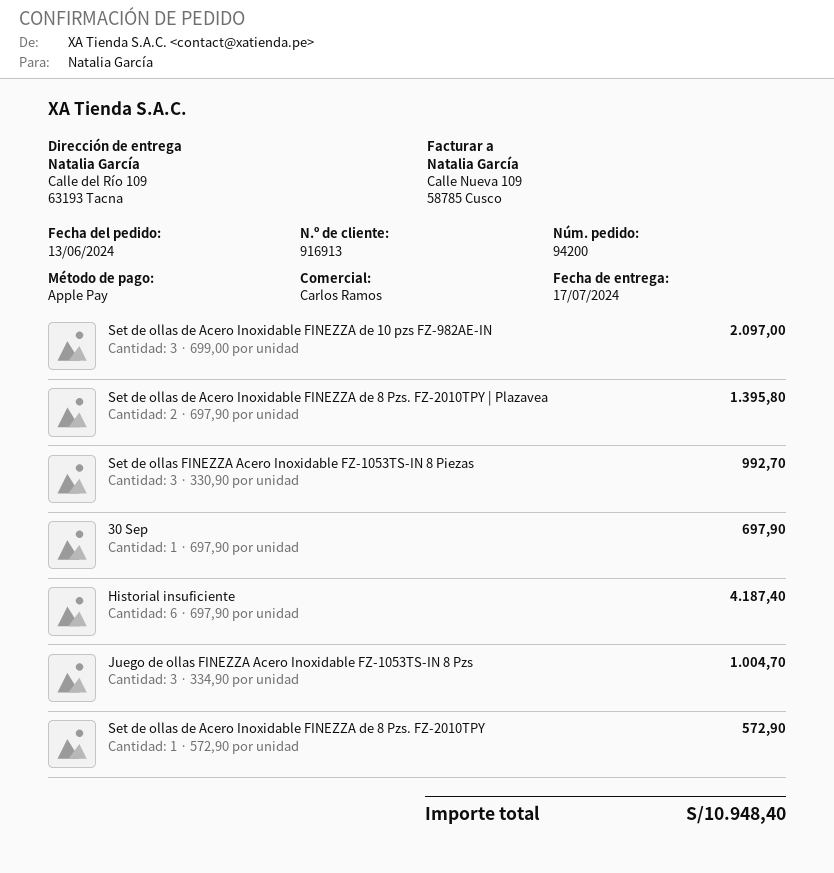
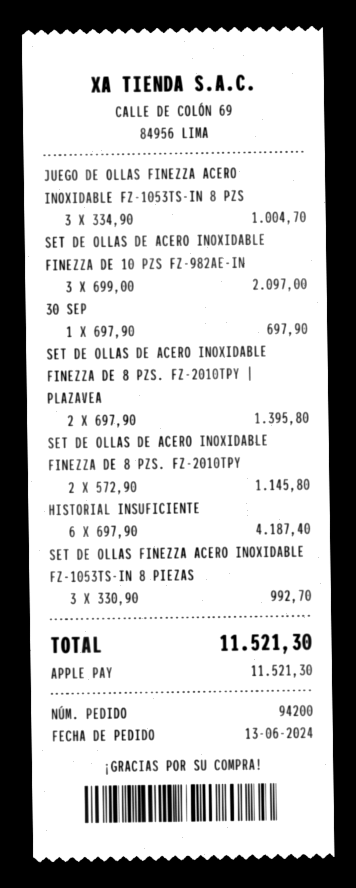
Set de ollas de Acero Inoxidable FINEZZA de 8 Pzs. FZ-2010TPY: 1 x 572.90 = 572.90 -> 2 x 572.90 = 1145.80
total: 10948.40 -> 11521.30

